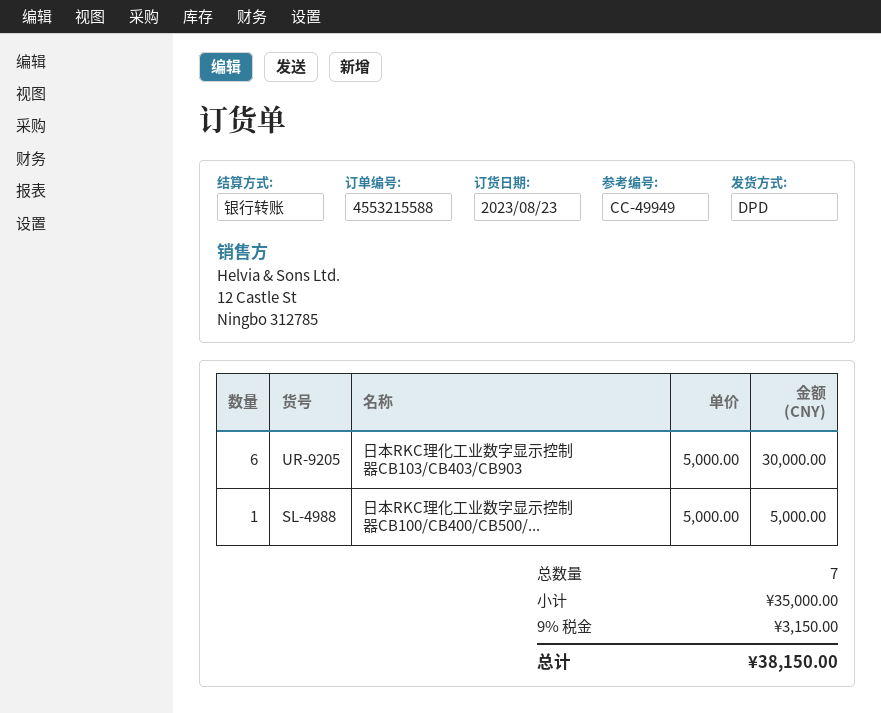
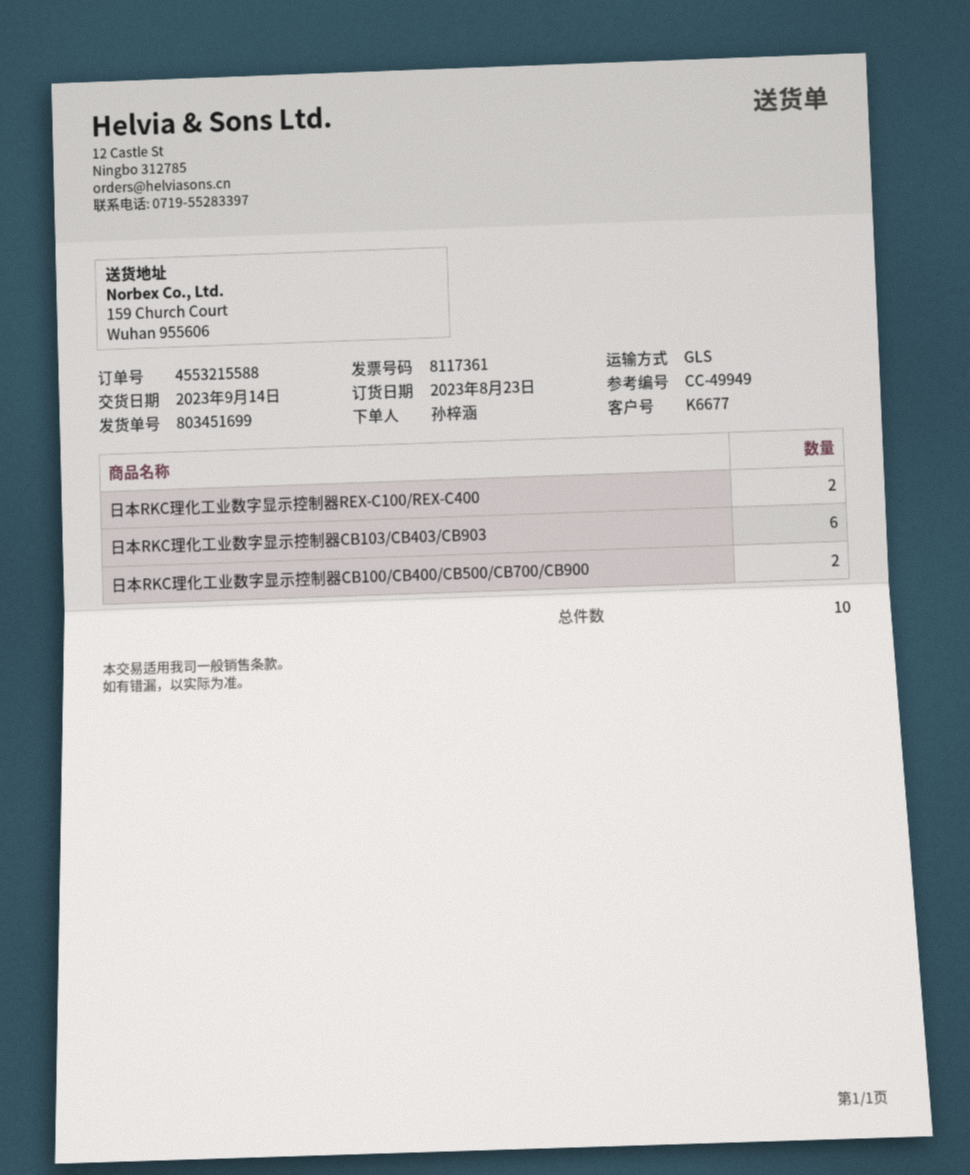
shipping method: DPD -> GLS
日本RKC理化工业数字显示控制器CB100/CB400/CB500/...: 1 -> 2
日本RKC理化工业数字显示控制器REX-C100/REX-C400: none -> 2
total quantity: 7 -> 10

